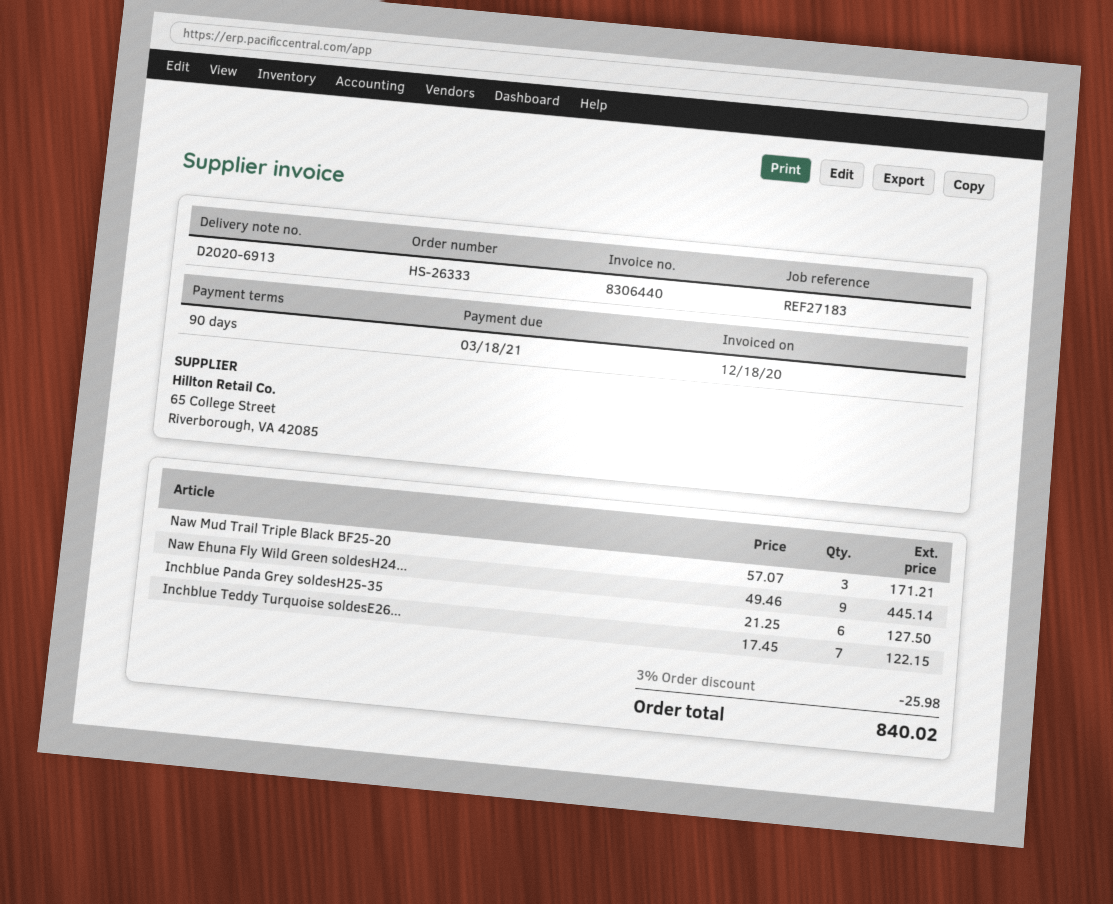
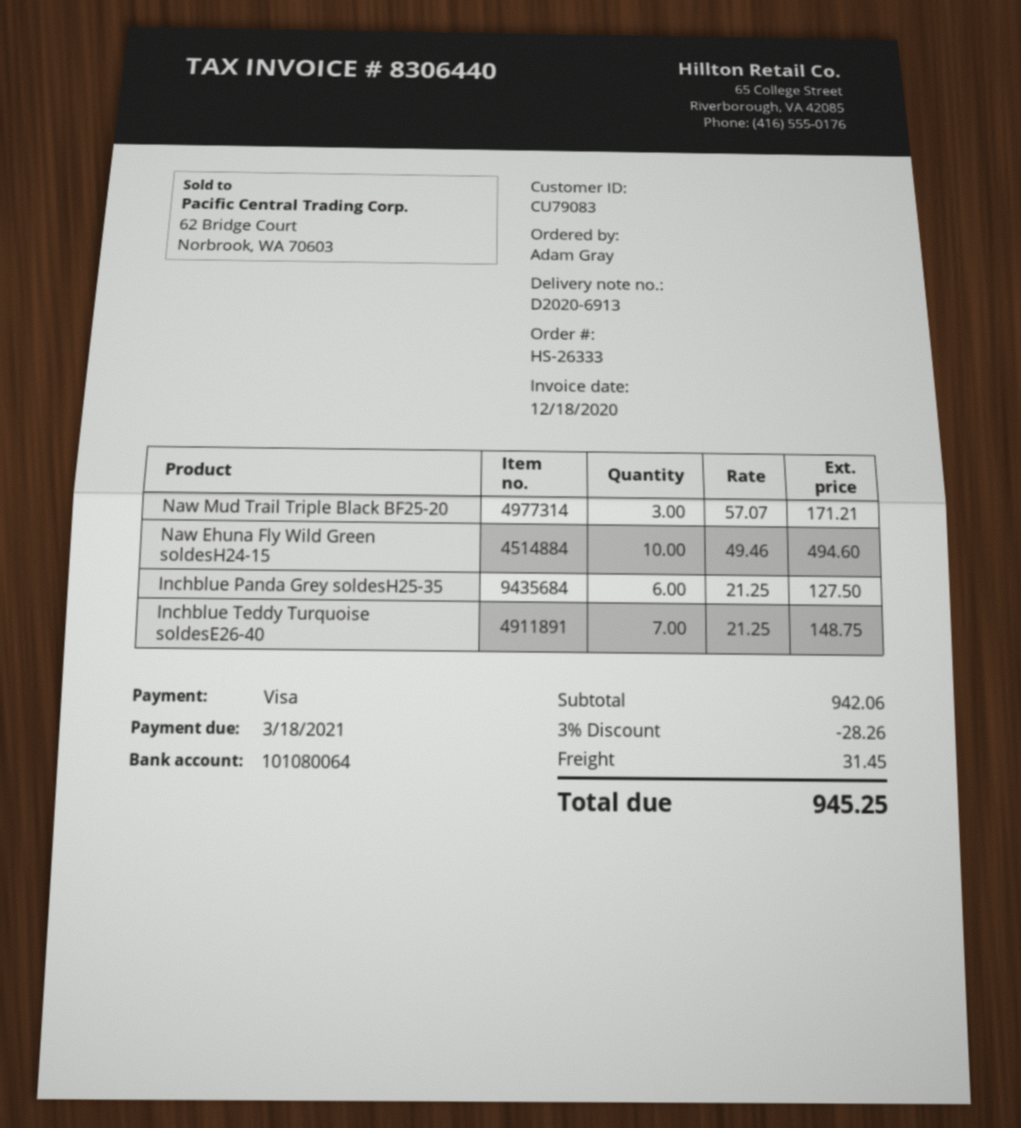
Naw Ehuna Fly Wild Green soldesH24...: 9 x 49.46 = 445.14 -> 10 x 49.46 = 494.60
Inchblue Teddy Turquoise soldesE26...: 7 x 17.45 = 122.15 -> 7 x 21.25 = 148.75
discount: 3% = 25.98 -> 3% = 28.26
shipping: none -> 31.45
total: 840.02 -> 945.25

